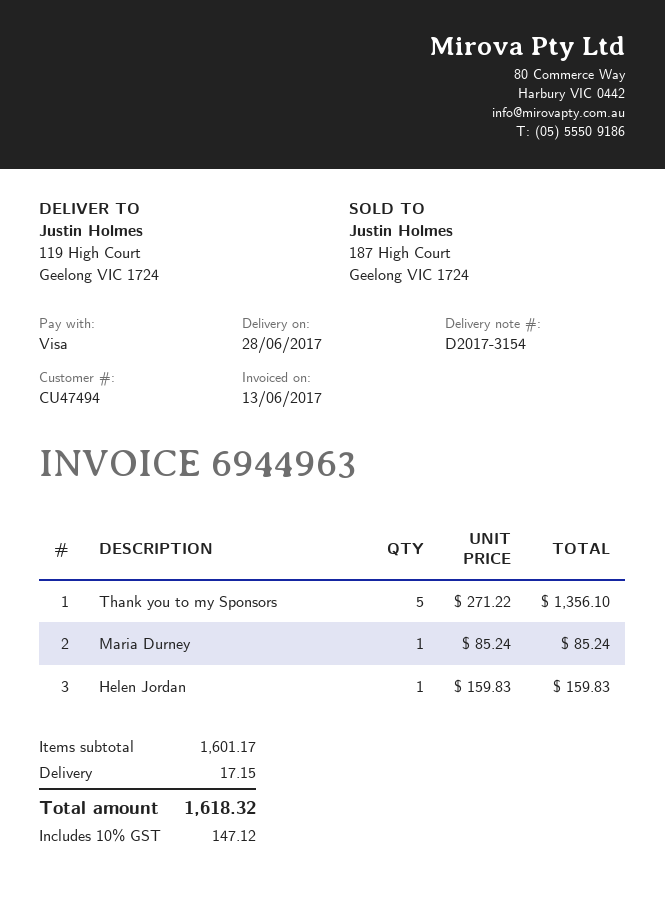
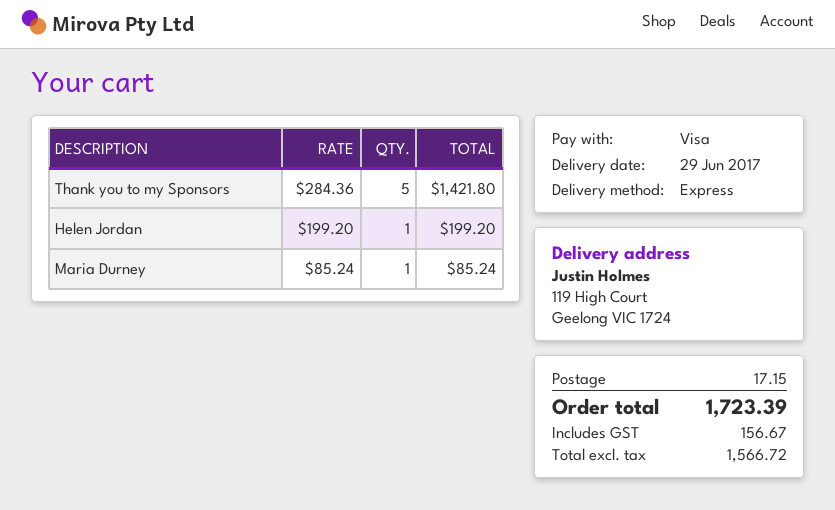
delivery date: 2017-06-28 -> 2017-06-29
Thank you to my Sponsors: 5 x 271.22 = 1356.10 -> 5 x 284.36 = 1421.80
Helen Jordan: 1 x 159.83 = 159.83 -> 1 x 199.20 = 199.20
tax: 147.12 -> 156.67
total: 1618.32 -> 1723.39

